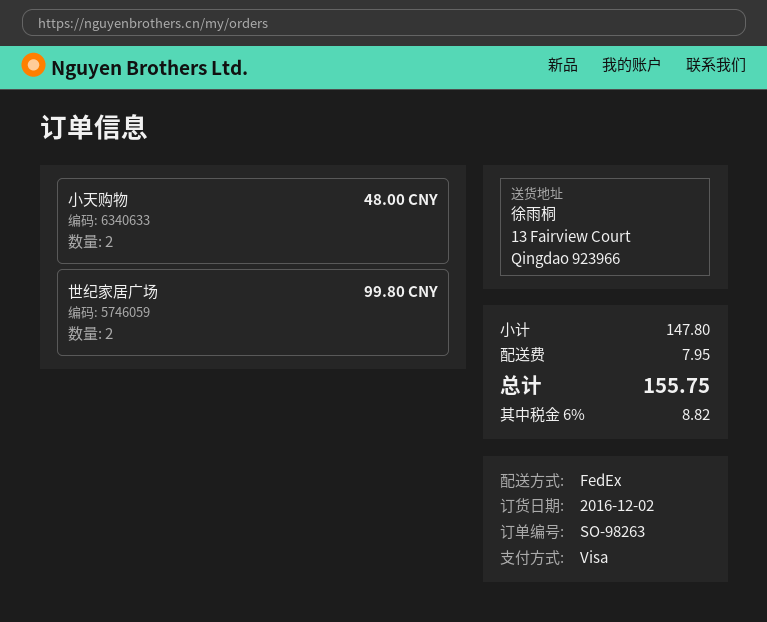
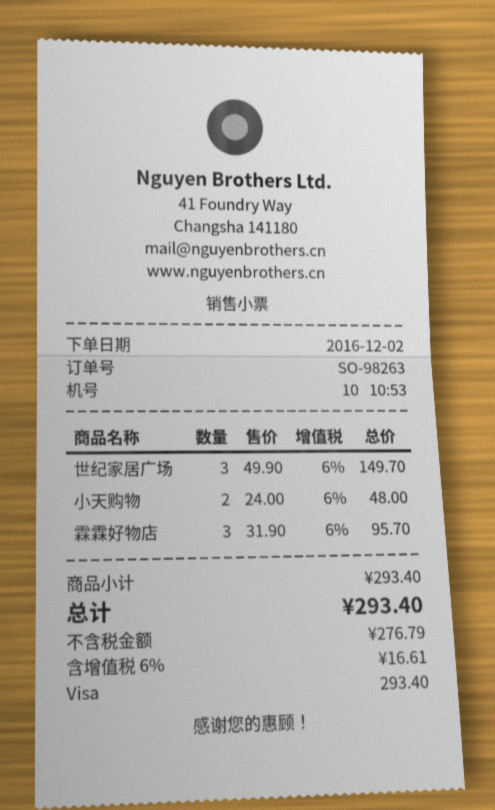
世纪家居广场: 2 for 99.80 -> 3 for 149.70
霖霖好物店: none -> 3 for 95.70
subtotal: 147.80 -> 293.40
shipping: 7.95 -> none
tax: 6% = 8.82 -> 6% = 16.61
total: 155.75 -> 293.40

